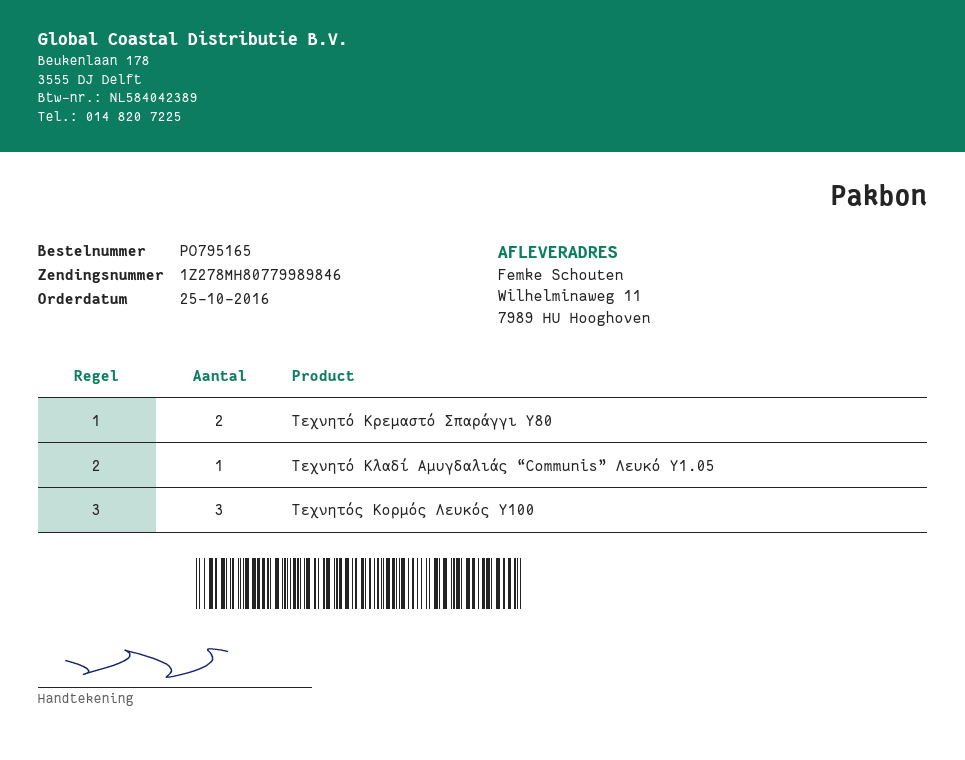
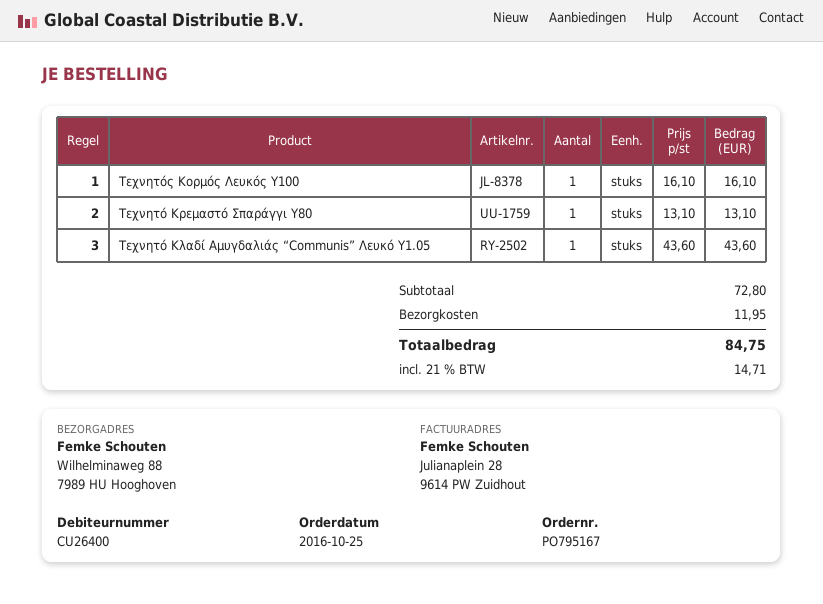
order number: PO795165 -> PO795167
ship to: Wilhelminaweg 11, 7989 HU Hooghoven -> Wilhelminaweg 88, 7989 HU Hooghoven
Τεχνητό Κρεμαστό Σπαράγγι Υ80: 2 -> 1
Τεχνητός Κορμός Λευκός Υ100: 3 -> 1

